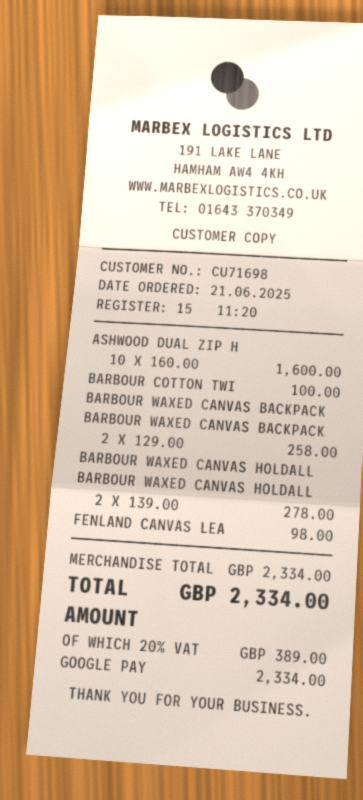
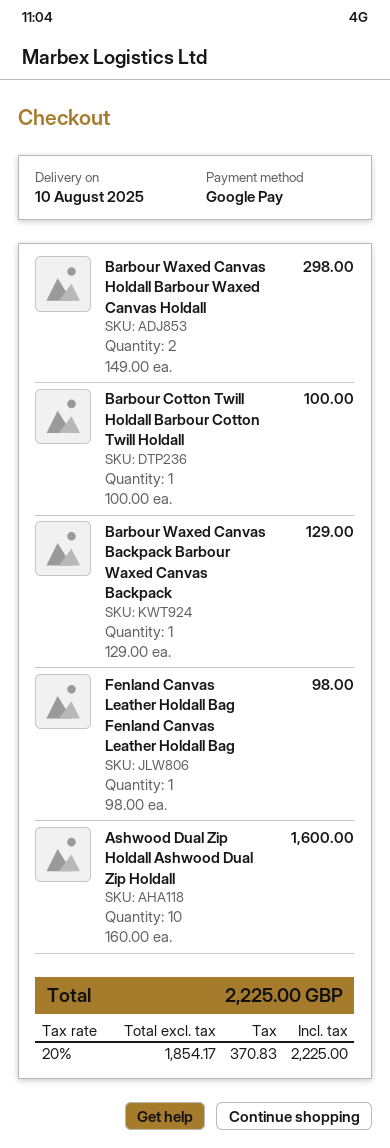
BARBOUR WAXED CANVAS BACKPACK BARBOUR WAXED CANVAS BACKPACK: 2 x 129.00 = 258.00 -> 1 x 129.00 = 129.00
BARBOUR WAXED CANVAS HOLDALL BARBOUR WAXED CANVAS HOLDALL: 2 x 139.00 = 278.00 -> 2 x 149.00 = 298.00
tax: 20% = 389.00 -> 20% = 370.83
total: 2334.00 -> 2225.00

